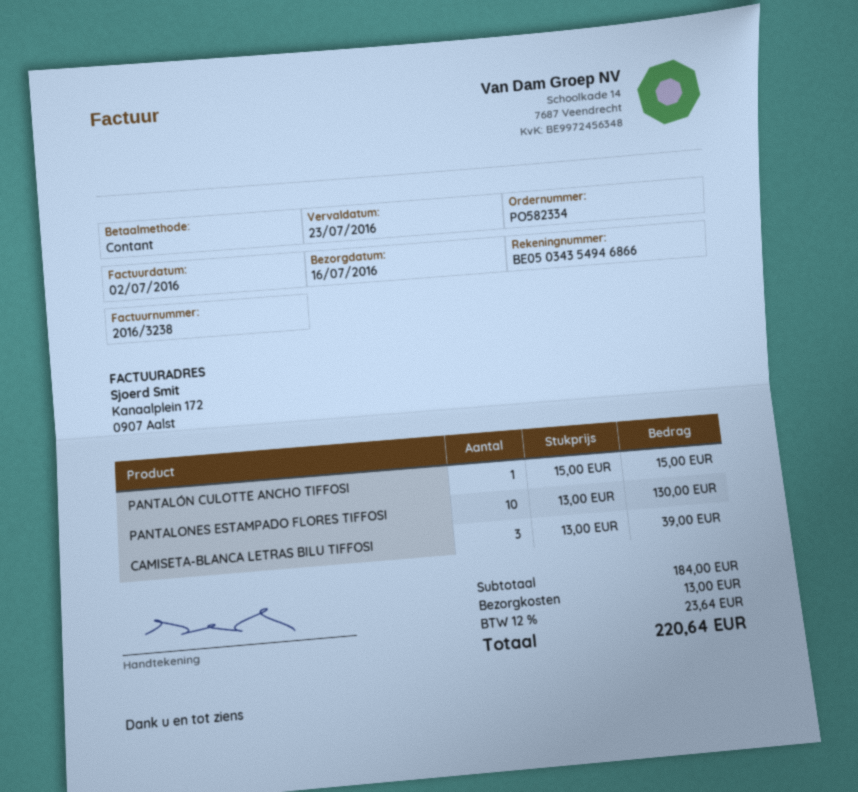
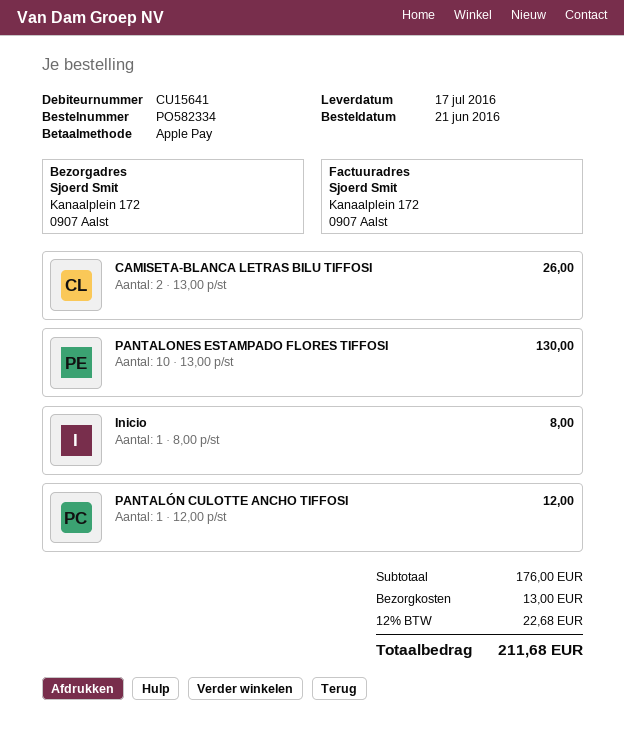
delivery date: 2016-07-16 -> 2016-07-17
payment method: cash -> Apple Pay
PANTALÓN CULOTTE ANCHO TIFFOSI: 1 x 15.00 = 15.00 -> 1 x 12.00 = 12.00
CAMISETA-BLANCA LETRAS BILU TIFFOSI: 3 x 13.00 = 39.00 -> 2 x 13.00 = 26.00
Inicio: none -> 1 x 8.00 = 8.00
subtotal: 184.00 -> 176.00
tax: 12% = 23.64 -> 12% = 22.68
total: 220.64 -> 211.68

